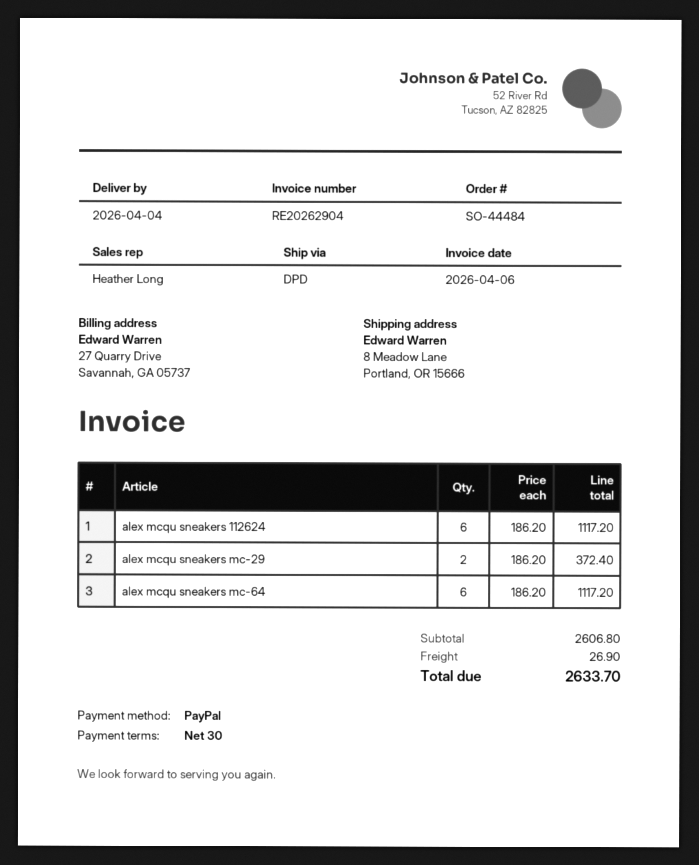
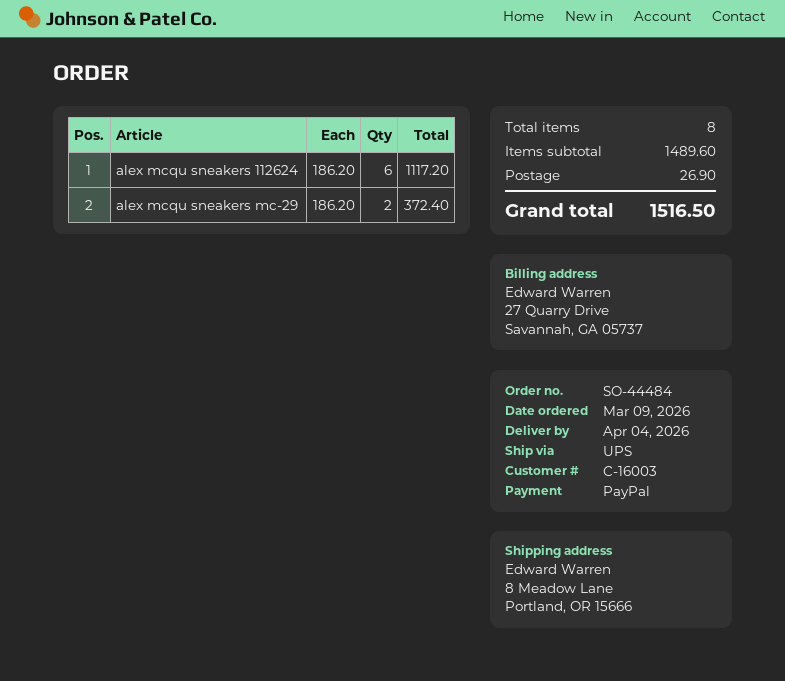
shipping method: DPD -> UPS
alex mcqu sneakers mc-64: 6 x 186.20 = 1117.20 -> none
subtotal: 2606.80 -> 1489.60
total: 2633.70 -> 1516.50

